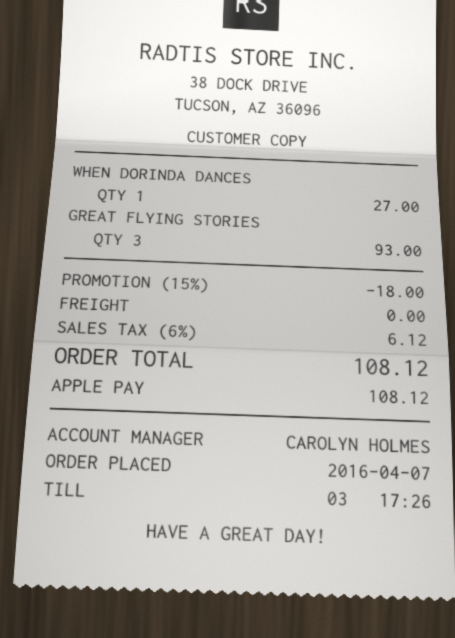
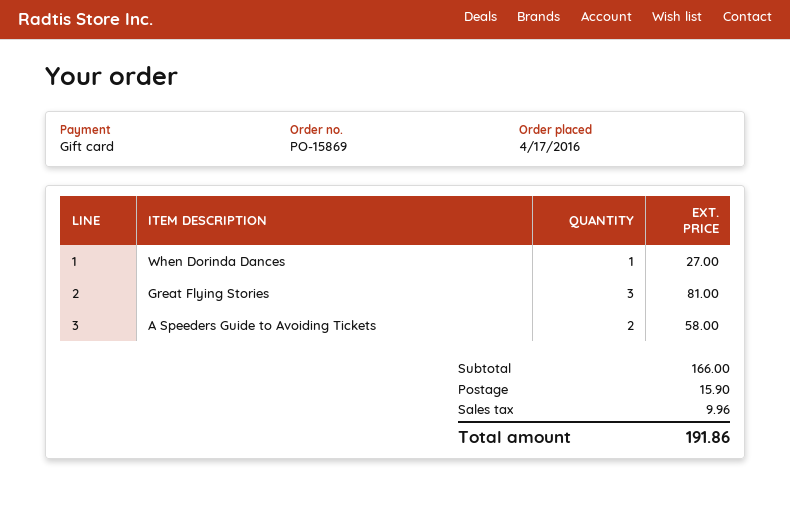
order date: 2016-04-07 -> 2016-04-17
payment method: Apple Pay -> gift card
GREAT FLYING STORIES: 3 for 93.00 -> 3 for 81.00
A Speeders Guide to Avoiding Tickets: none -> 2 for 58.00
discount: 15% = 18.00 -> none
shipping: 0.00 -> 15.90
tax: 6.12 -> 9.96
total: 108.12 -> 191.86

